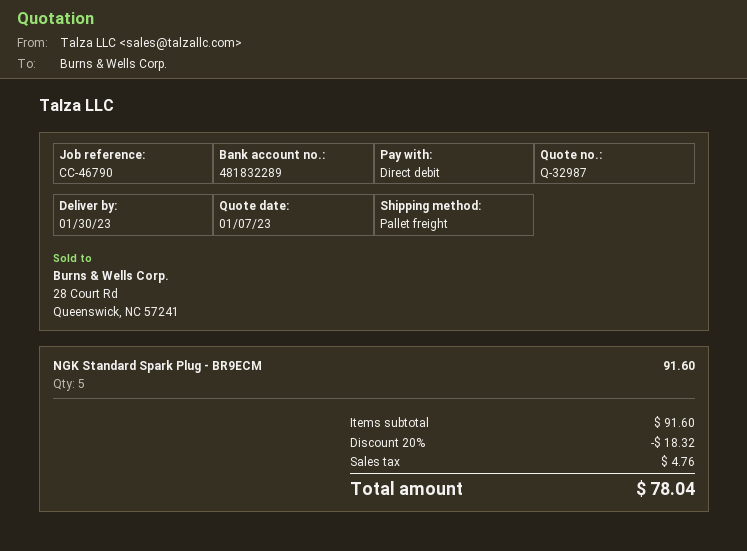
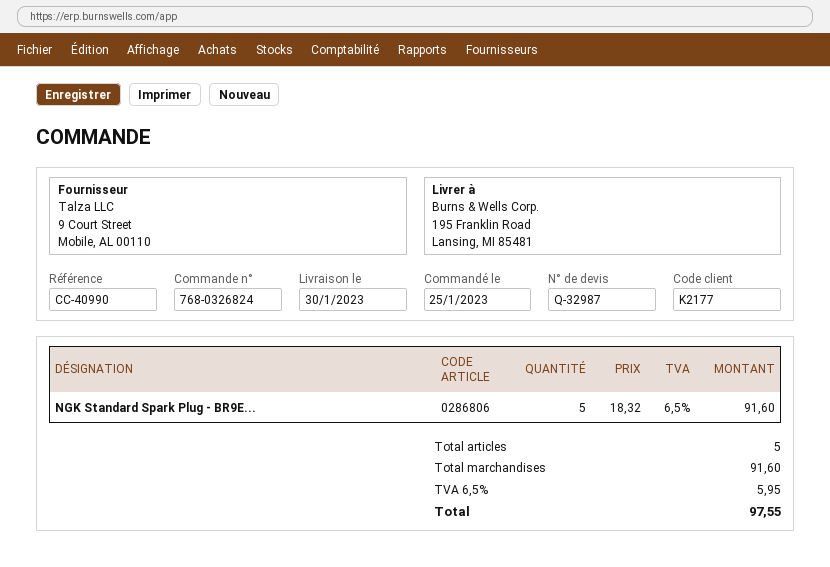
reference: CC-46790 -> CC-40990
discount: 20% = 18.32 -> none
tax: 4.76 -> 5.95
total: 78.04 -> 97.55

